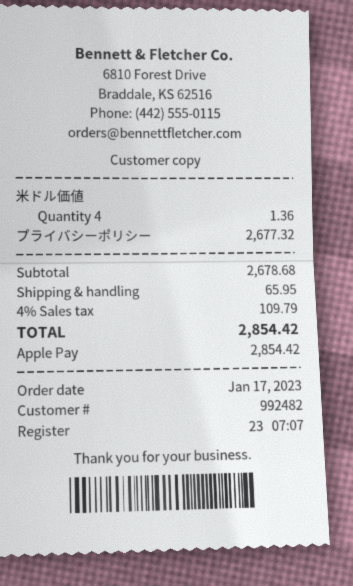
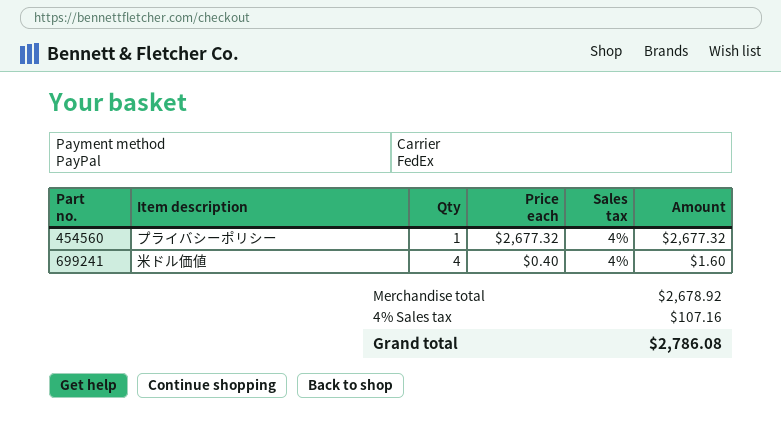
payment method: Apple Pay -> PayPal
米ドル価値: 4 for 1.36 -> 4 for 1.60
subtotal: 2678.68 -> 2678.92
shipping: 65.95 -> none
tax: 4% = 109.79 -> 4% = 107.16
total: 2854.42 -> 2786.08

